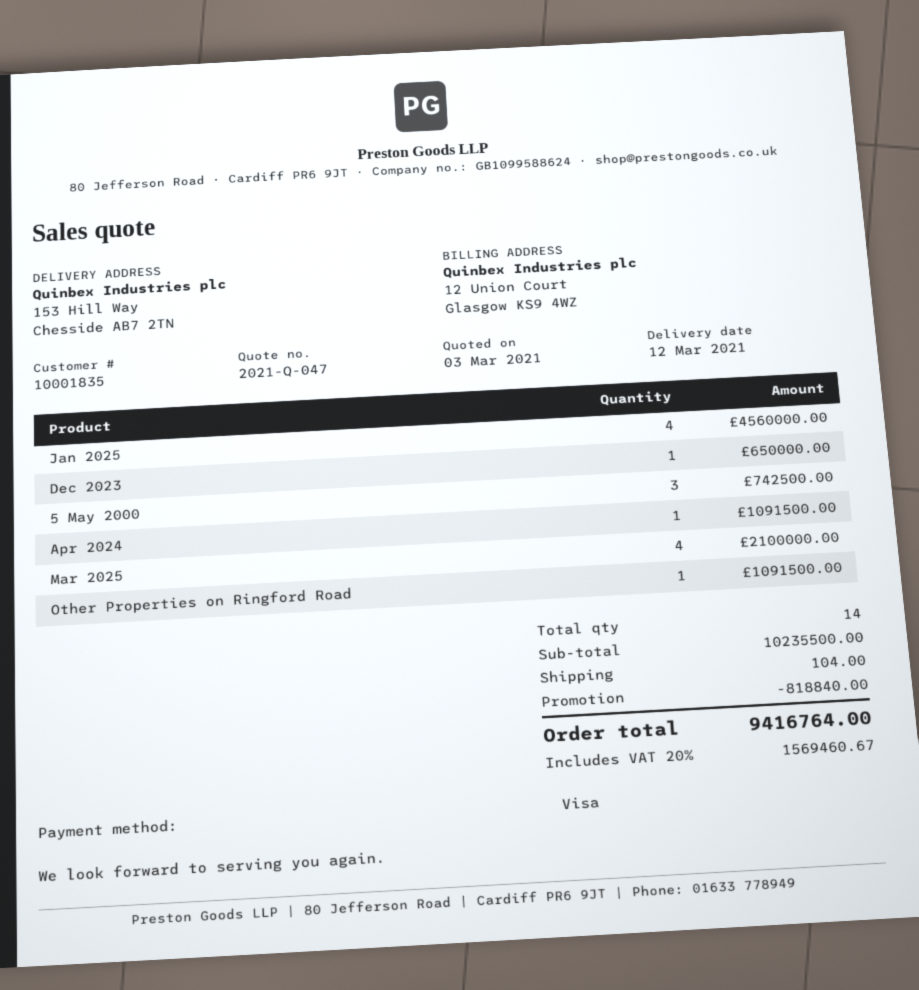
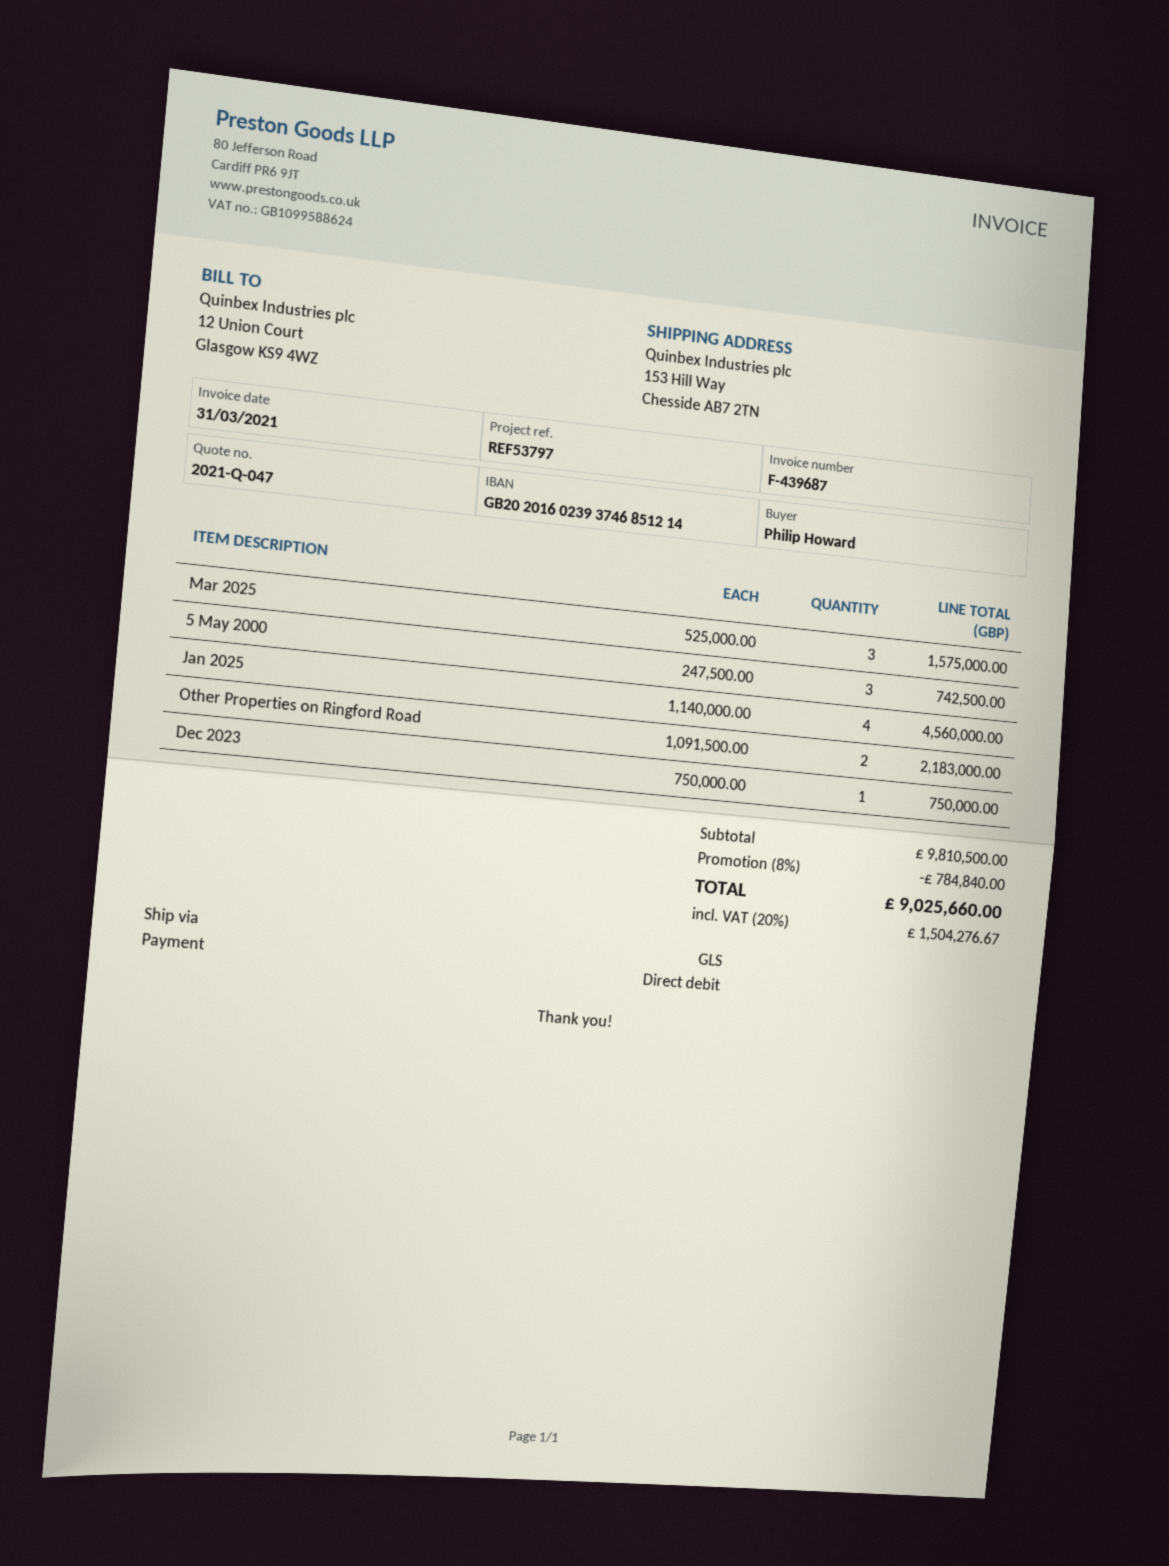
payment method: Visa -> direct debit
Dec 2023: 1 for 650000.00 -> 1 for 750000.00
Apr 2024: 1 for 1091500.00 -> none
Mar 2025: 4 for 2100000.00 -> 3 for 1575000.00
Other Properties on Ringford Road: 1 for 1091500.00 -> 2 for 2183000.00
subtotal: 10235500.00 -> 9810500.00
discount: 818840.00 -> 784840.00
shipping: 104.00 -> none
tax: 20% = 1569460.67 -> 20% = 1504276.67
total: 9416764.00 -> 9025660.00

